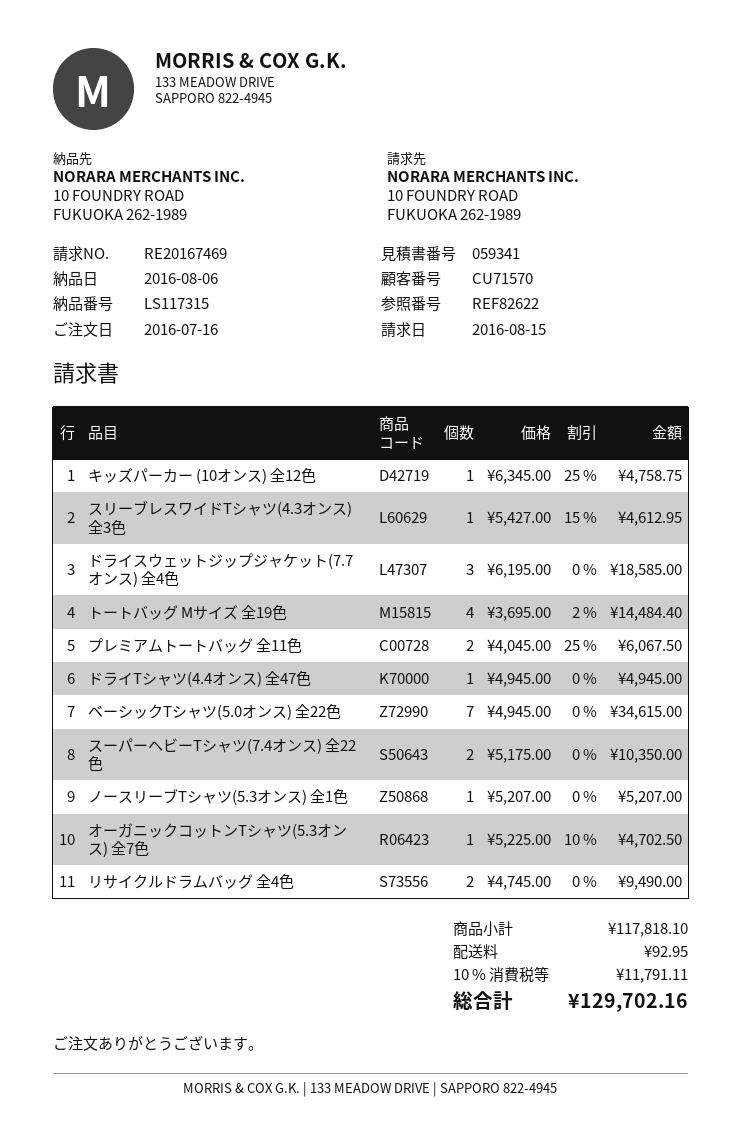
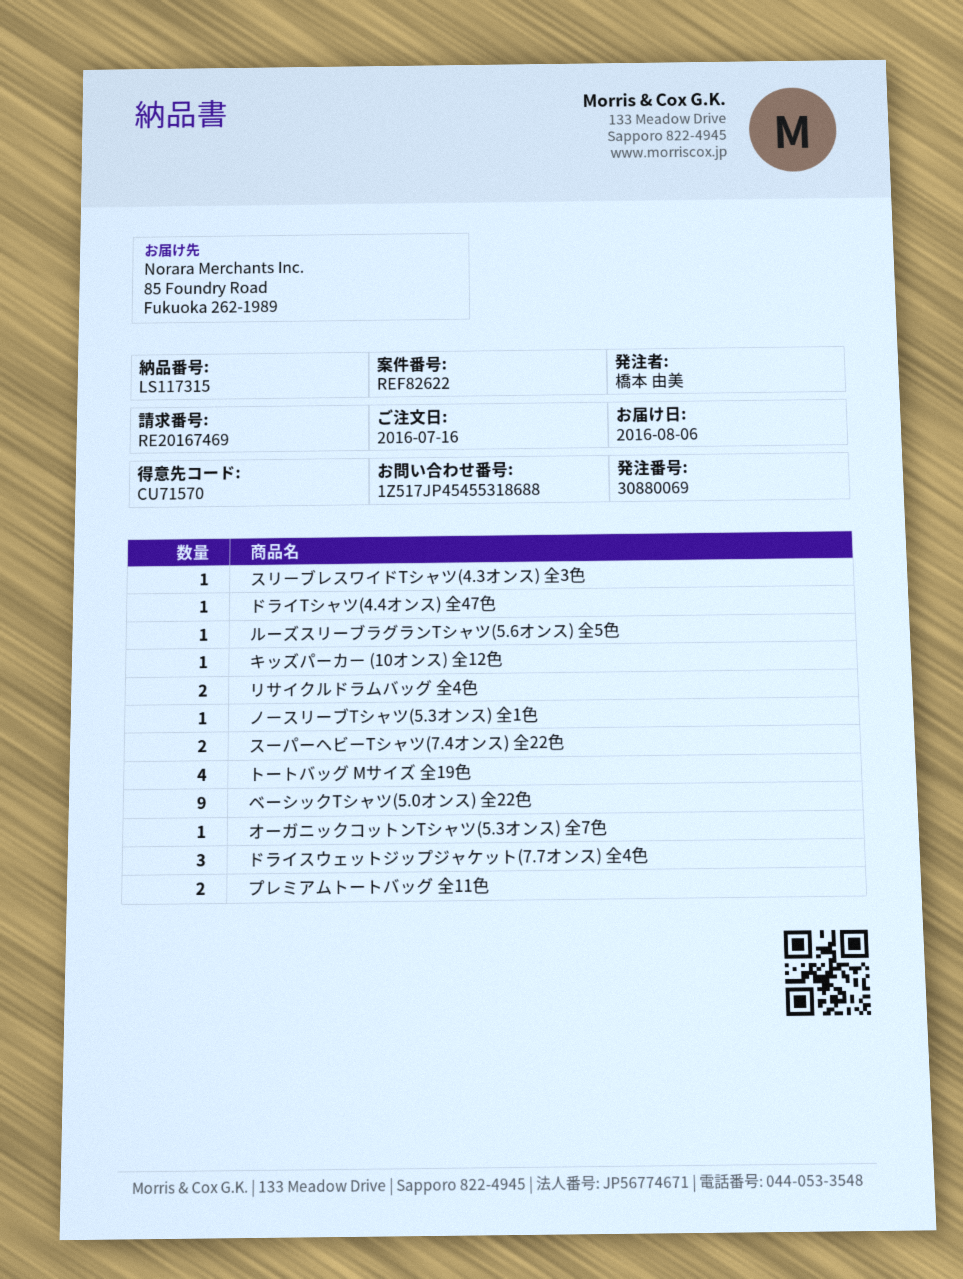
ship to: 10 FOUNDRY ROAD, FUKUOKA 262-1989 -> 85 Foundry Road, Fukuoka 262-1989
ベーシックTシャツ(5.0オンス) 全22色: 7 -> 9
ルーズスリーブラグランTシャツ(5.6オンス) 全5色: none -> 1

